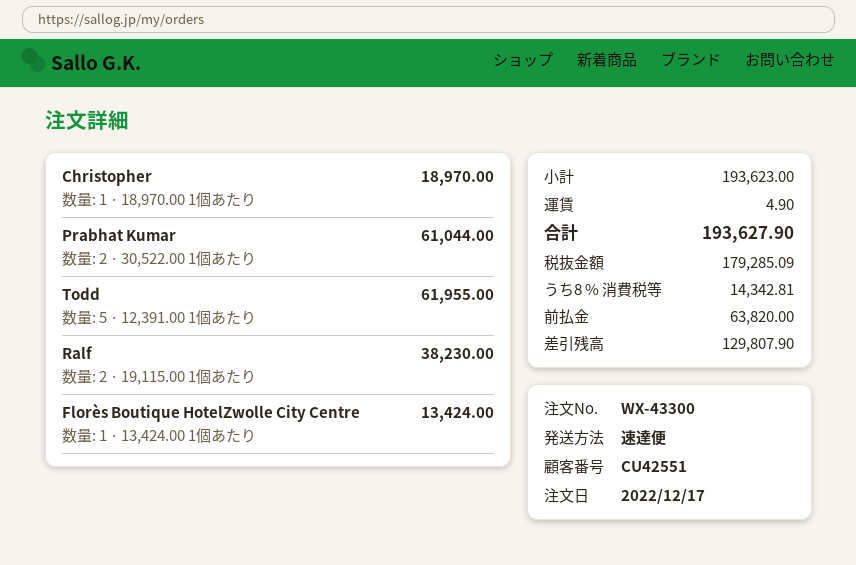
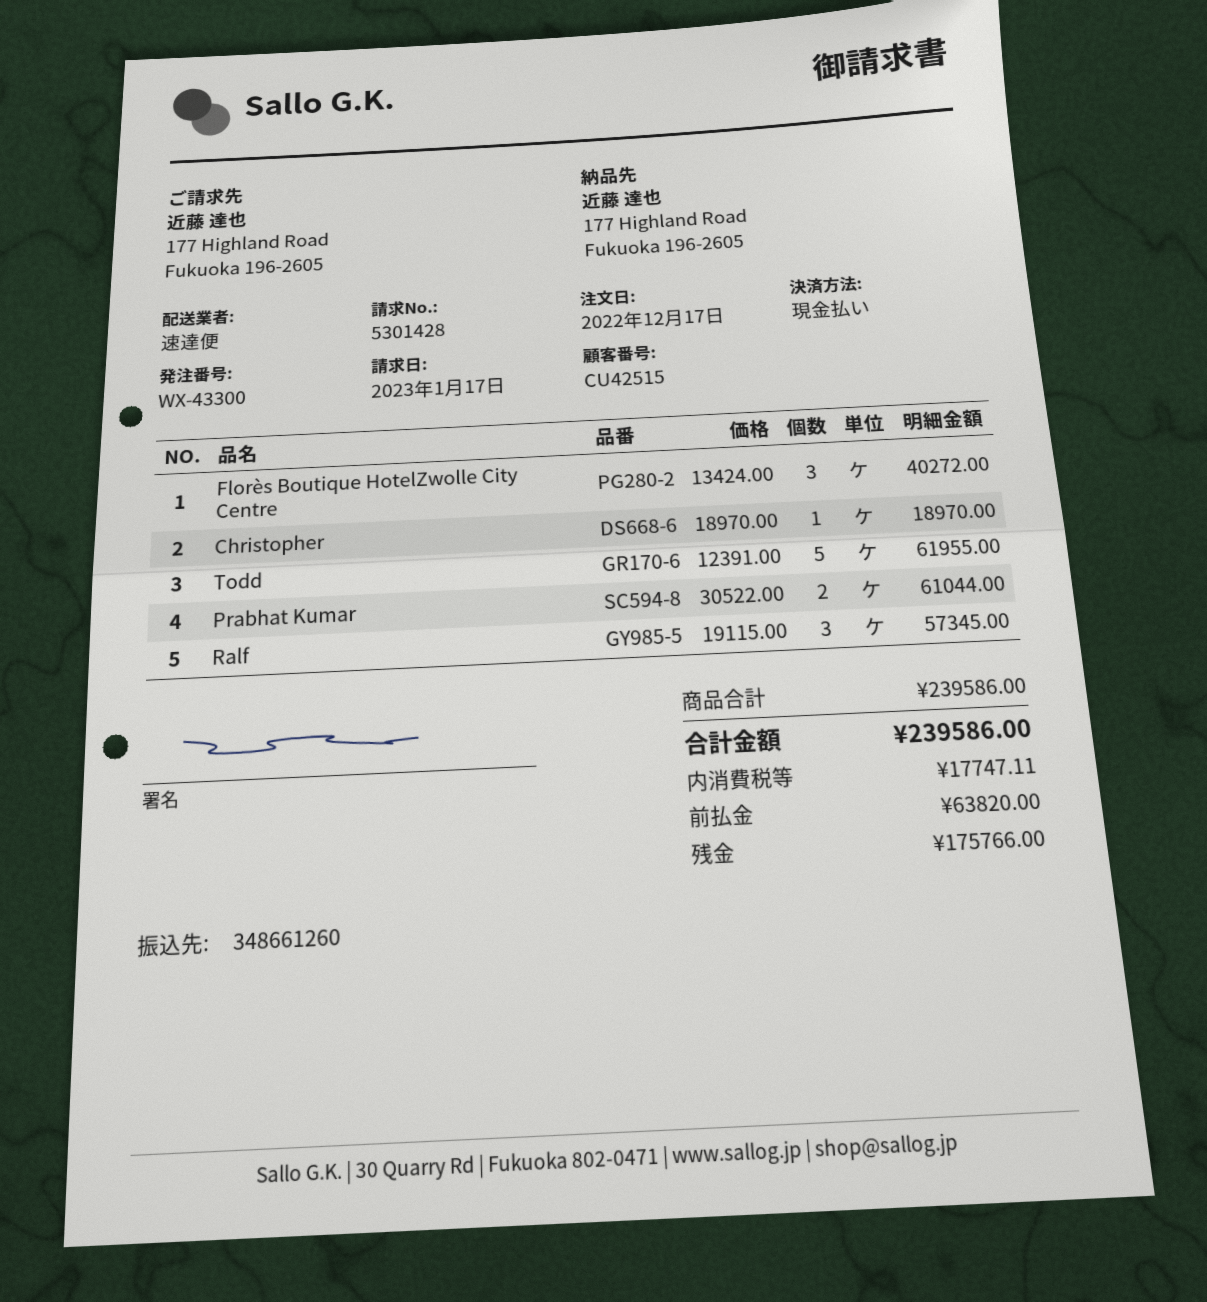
customer number: CU42551 -> CU42515
Ralf: 2 x 19115.00 = 38230.00 -> 3 x 19115.00 = 57345.00
Florès Boutique HotelZwolle City Centre: 1 x 13424.00 = 13424.00 -> 3 x 13424.00 = 40272.00
subtotal: 193623.00 -> 239586.00
shipping: 4.90 -> none
tax: 14342.81 -> 17747.11
total: 193627.90 -> 239586.00
balance: 129807.90 -> 175766.00

